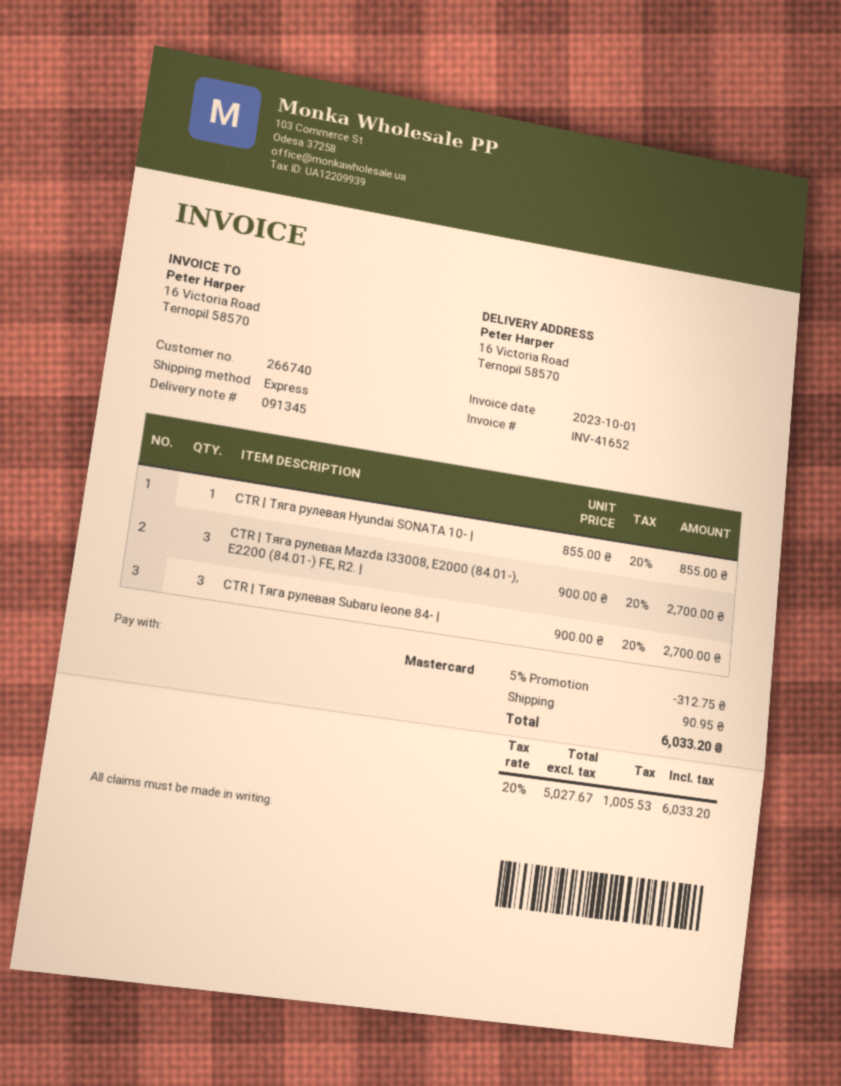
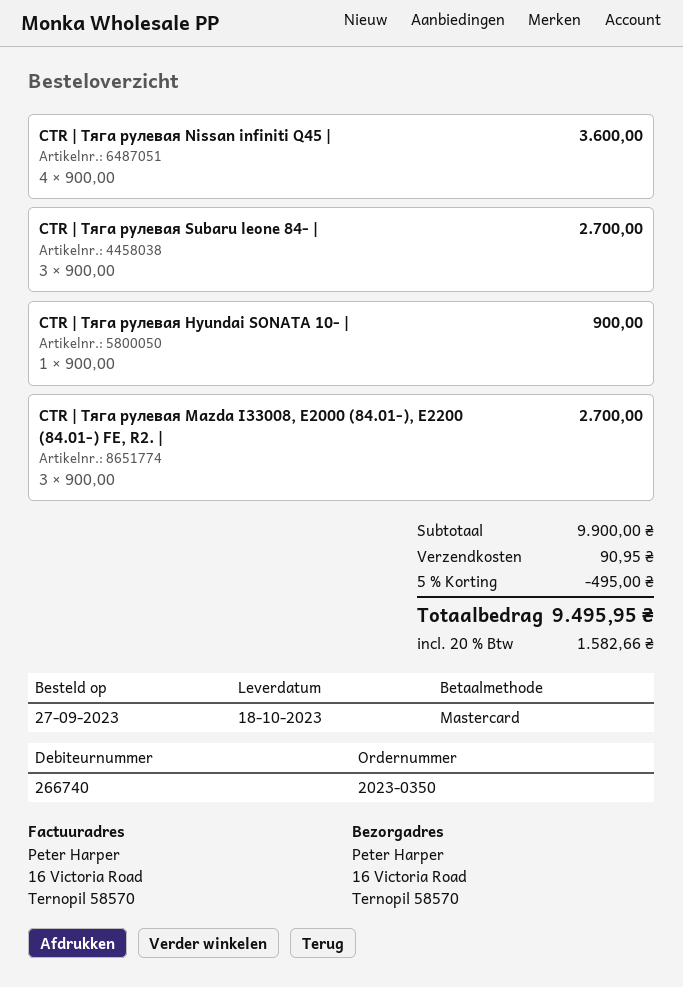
CTR | Тяга рулевая Hyundai SONATA 10- |: 1 x 855.00 = 855.00 -> 1 x 900.00 = 900.00
CTR | Тяга рулевая Nissan infiniti Q45 |: none -> 4 x 900.00 = 3600.00
discount: 5% = 312.75 -> 5% = 495.00
tax: 20% = 1005.53 -> 20% = 1582.66
total: 6033.20 -> 9495.95

